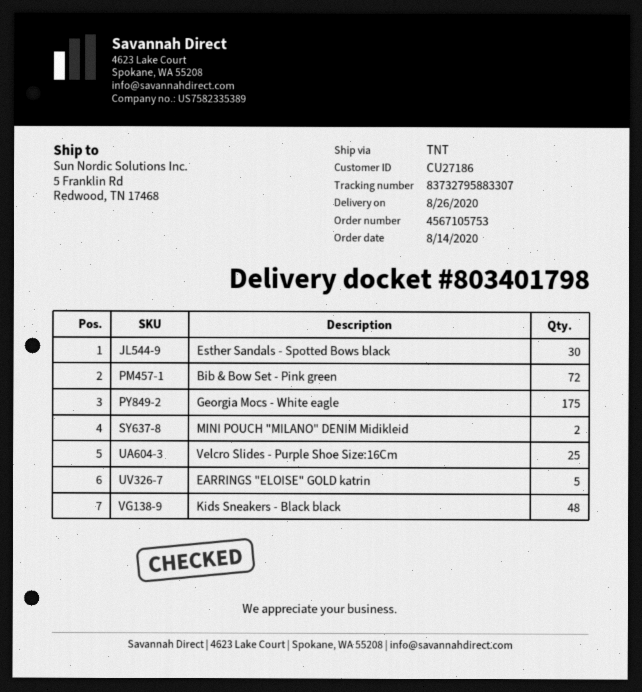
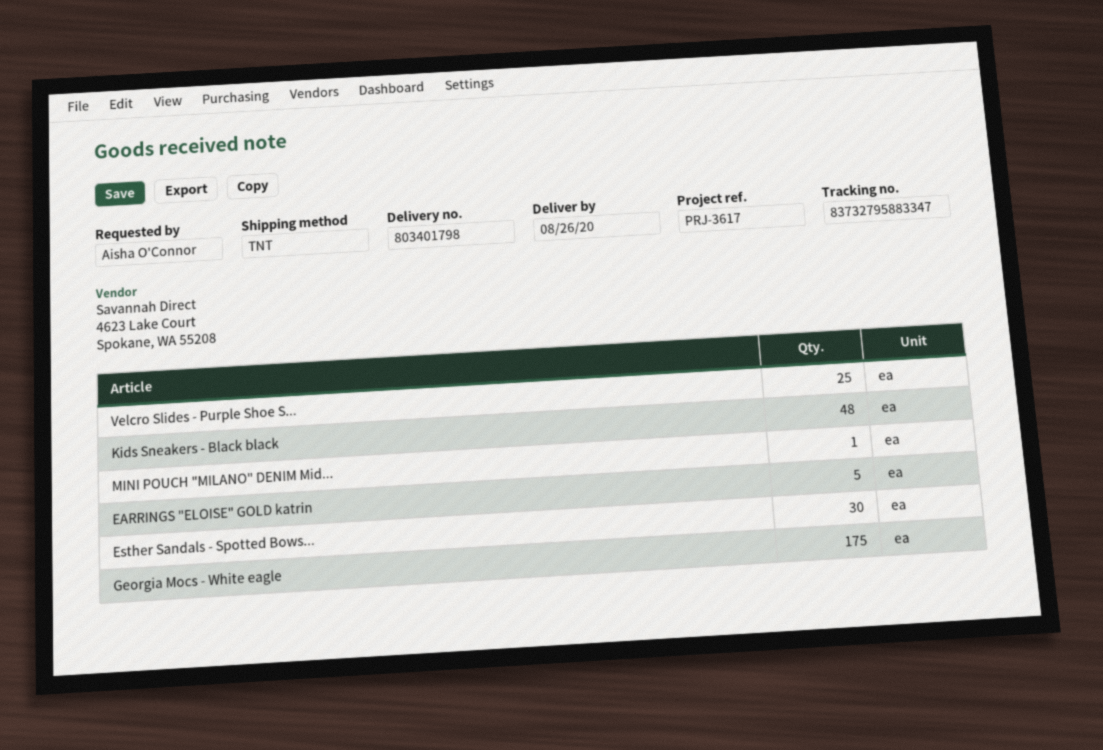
tracking number: 83732795883307 -> 83732795883347
Bib & Bow Set - Pink green: 72 -> none
MINI POUCH "MILANO" DENIM Midikleid: 2 -> 1

